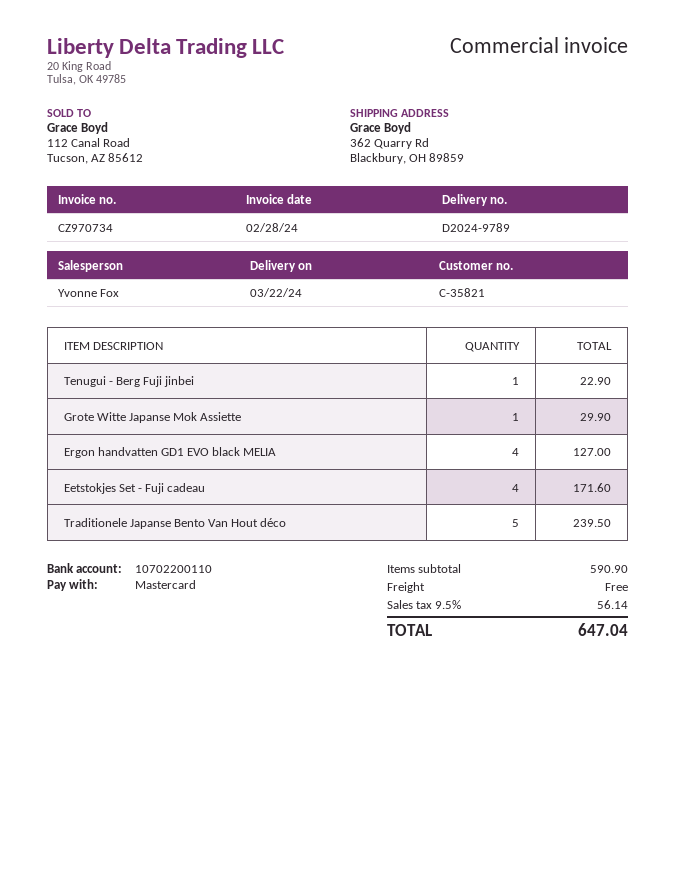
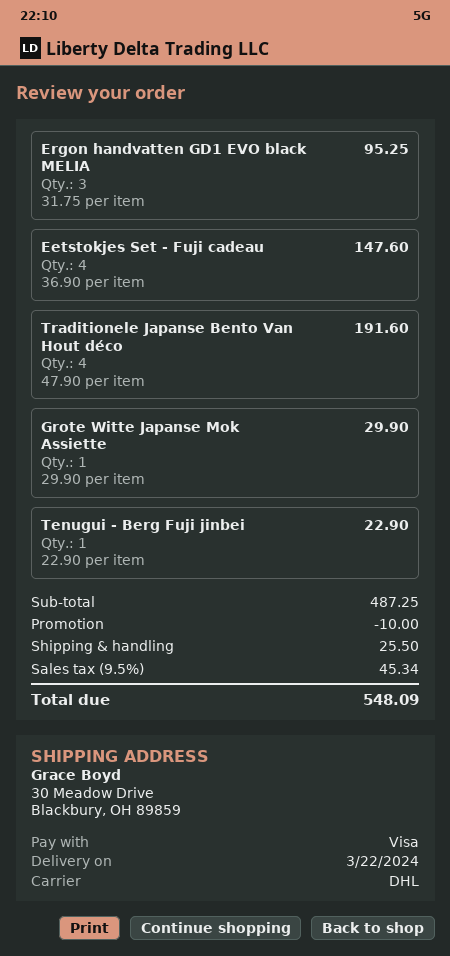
payment method: Mastercard -> Visa
ship to: 362 Quarry Rd, Blackbury, OH 89859 -> 30 Meadow Drive, Blackbury, OH 89859
Ergon handvatten GD1 EVO black MELIA: 4 for 127.00 -> 3 for 95.25
Eetstokjes Set - Fuji cadeau: 4 for 171.60 -> 4 for 147.60
Traditionele Japanse Bento Van Hout déco: 5 for 239.50 -> 4 for 191.60
subtotal: 590.90 -> 487.25
discount: none -> 10.00
shipping: 0.00 -> 25.50
tax: 9.5% = 56.14 -> 9.5% = 45.34
total: 647.04 -> 548.09

